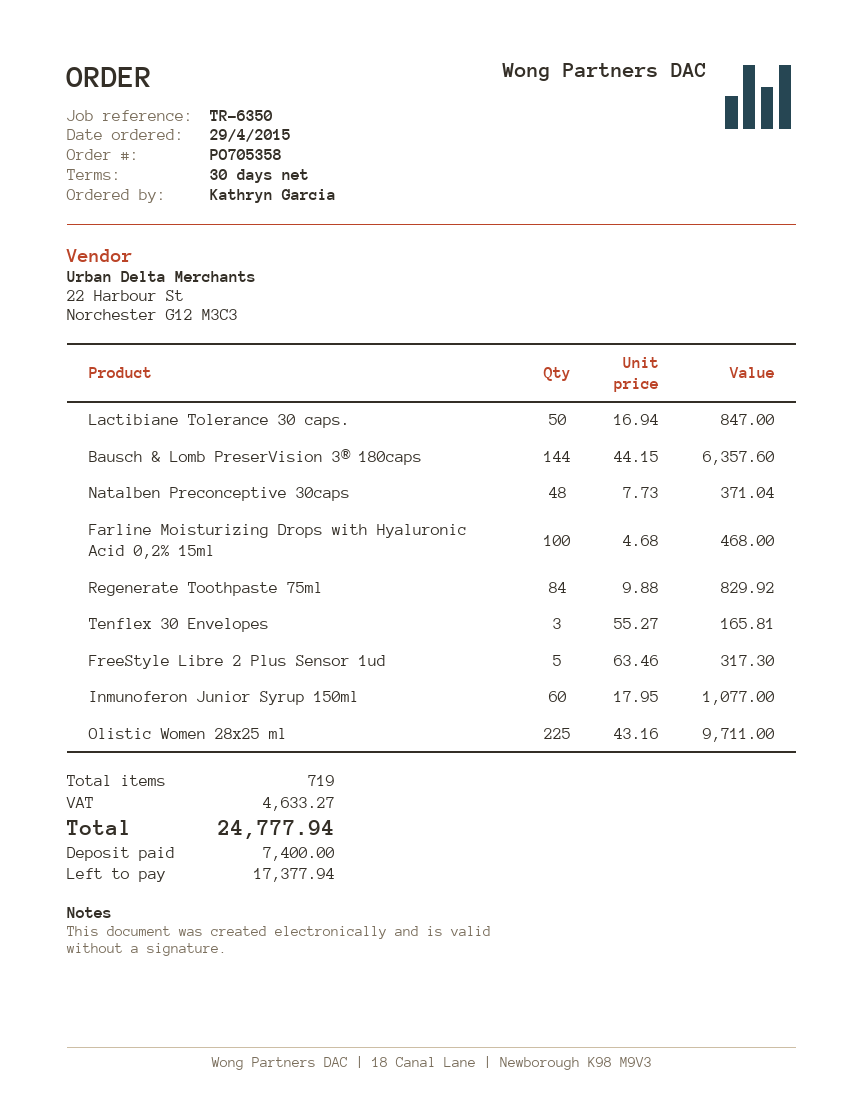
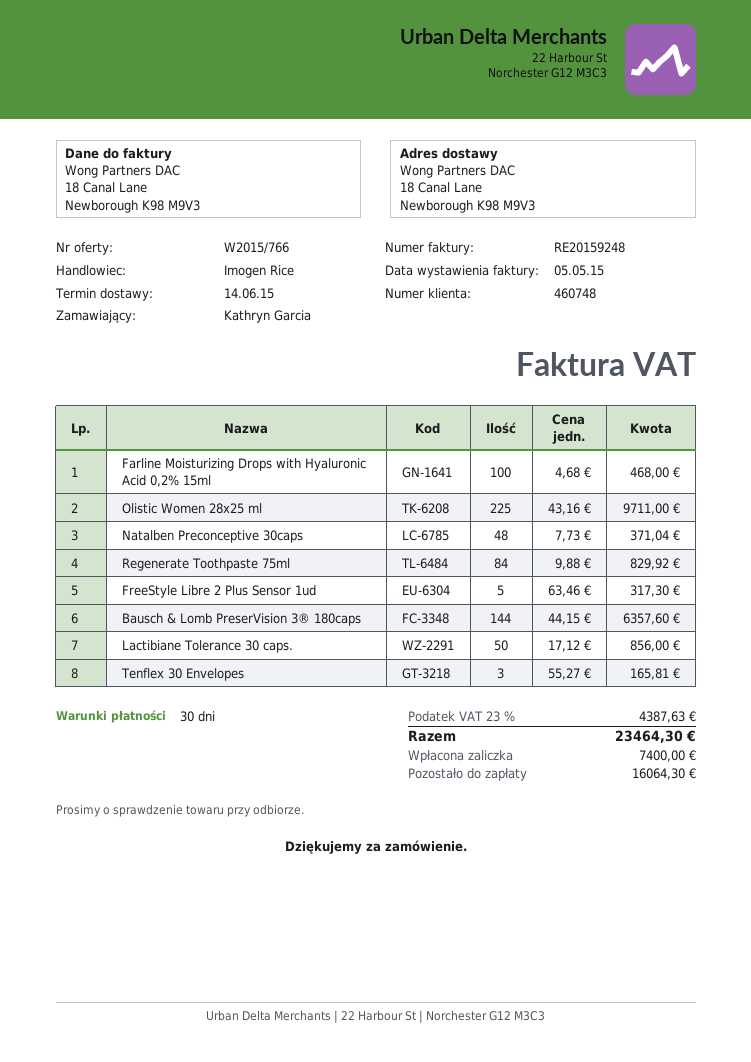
Lactibiane Tolerance 30 caps.: 50 x 16.94 = 847.00 -> 50 x 17.12 = 856.00
Inmunoferon Junior Syrup 150ml: 60 x 17.95 = 1077.00 -> none
tax: 4633.27 -> 4387.63
total: 24777.94 -> 23464.30
balance: 17377.94 -> 16064.30

